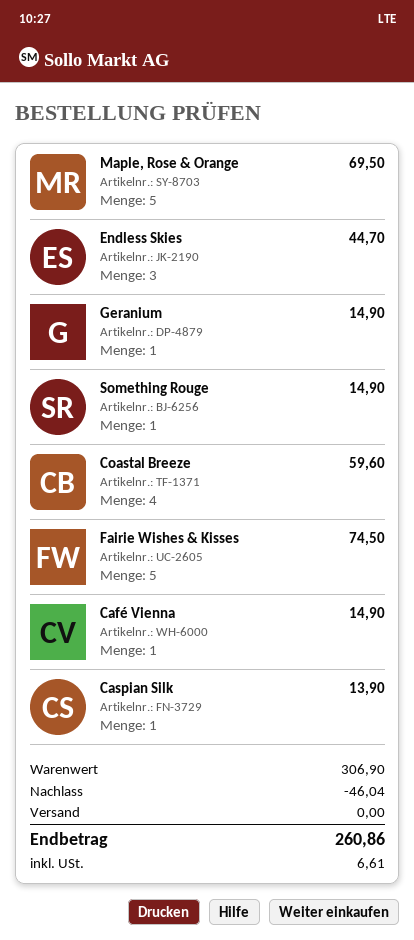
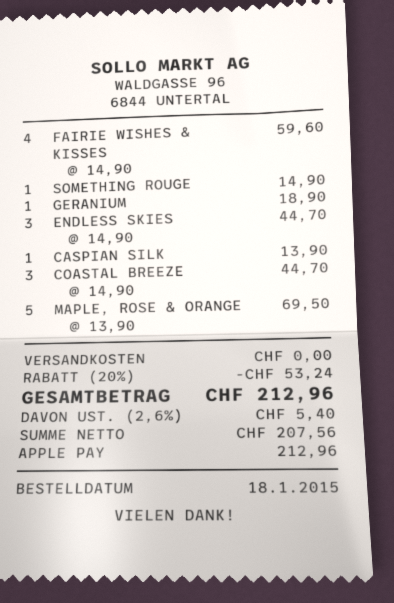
Geranium: 1 for 14.90 -> 1 for 18.90
Coastal Breeze: 4 for 59.60 -> 3 for 44.70
Fairie Wishes & Kisses: 5 for 74.50 -> 4 for 59.60
Café Vienna: 1 for 14.90 -> none
discount: 46.04 -> 53.24
tax: 6.61 -> 5.40
total: 260.86 -> 212.96

